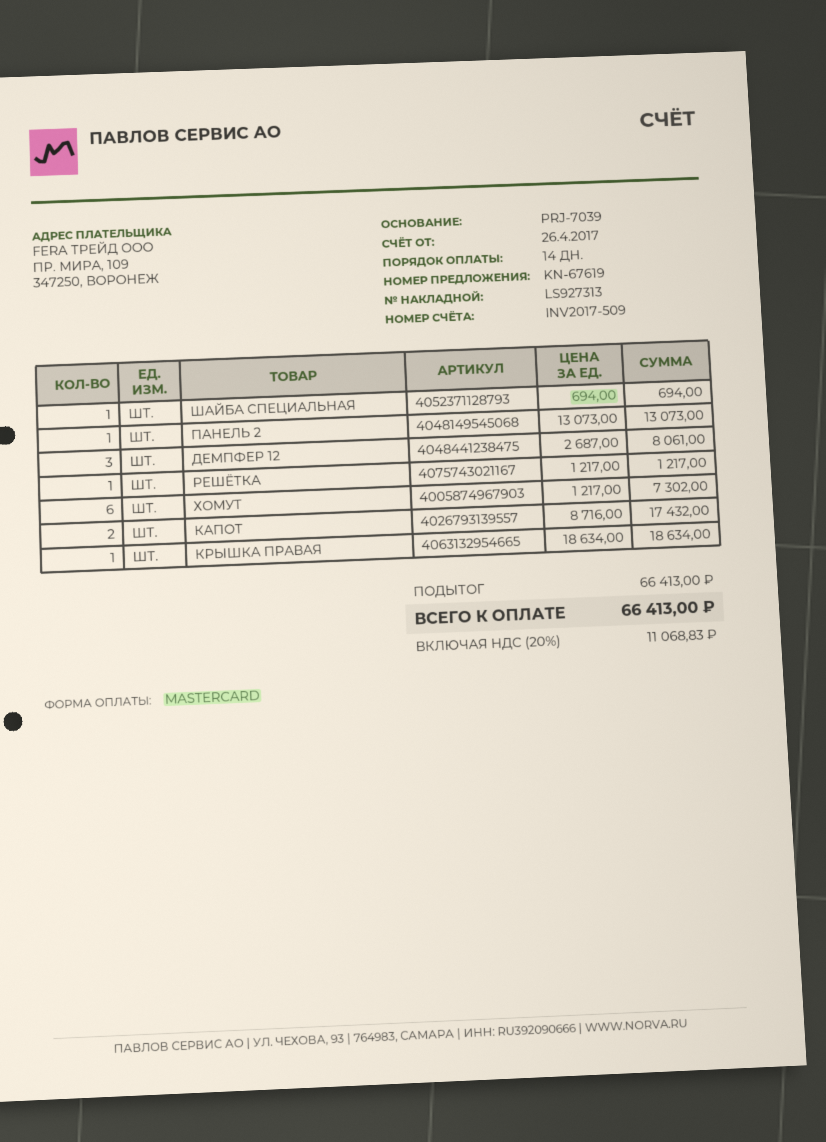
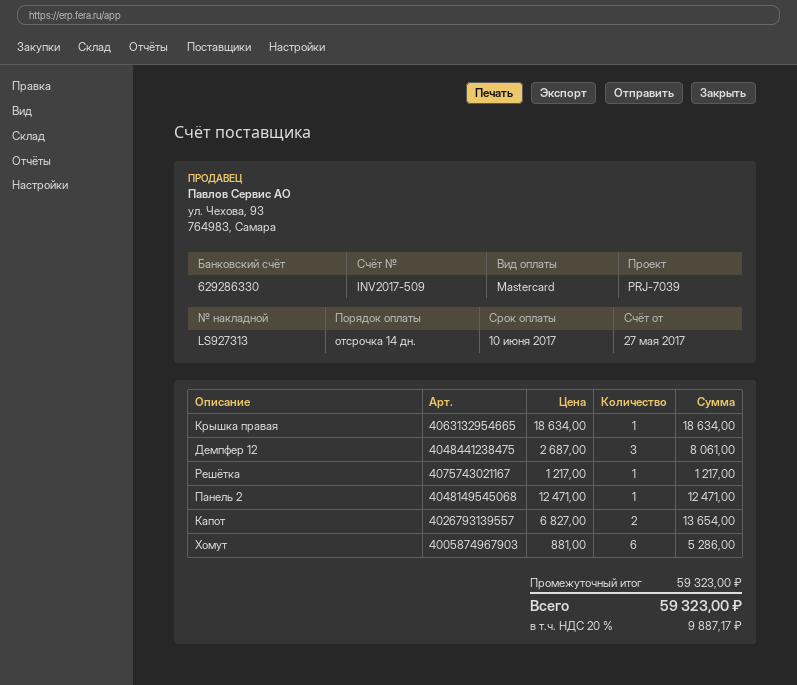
invoice date: 2017-04-26 -> 2017-05-27
ШАЙБА СПЕЦИАЛЬНАЯ: 1 x 694.00 = 694.00 -> none
ПАНЕЛЬ 2: 1 x 13073.00 = 13073.00 -> 1 x 12471.00 = 12471.00
ХОМУТ: 6 x 1217.00 = 7302.00 -> 6 x 881.00 = 5286.00
КАПОТ: 2 x 8716.00 = 17432.00 -> 2 x 6827.00 = 13654.00
subtotal: 66413.00 -> 59323.00
tax: 20% = 11068.83 -> 20% = 9887.17
total: 66413.00 -> 59323.00

